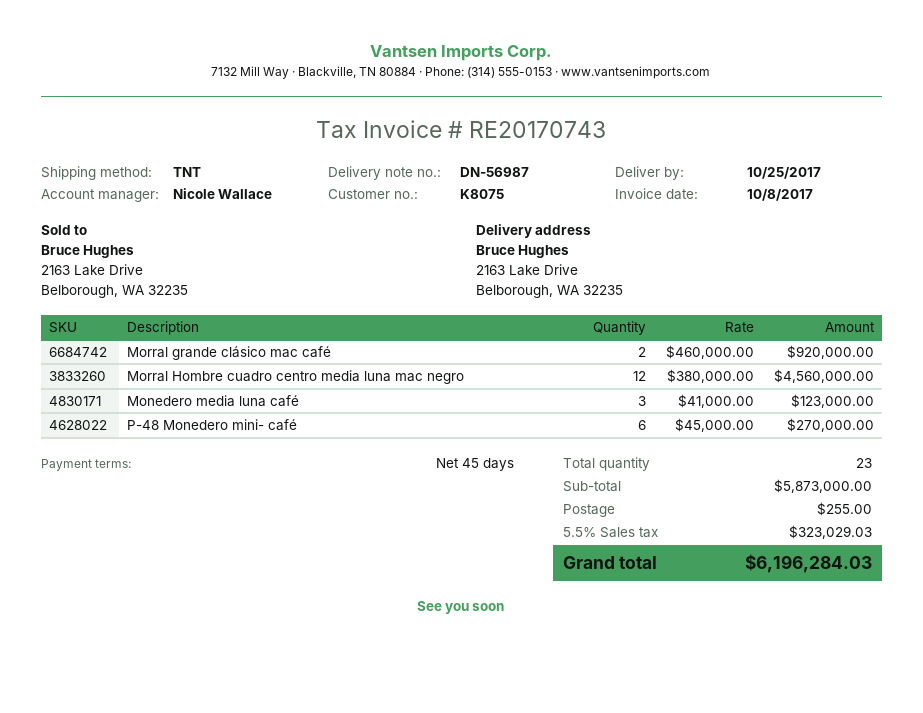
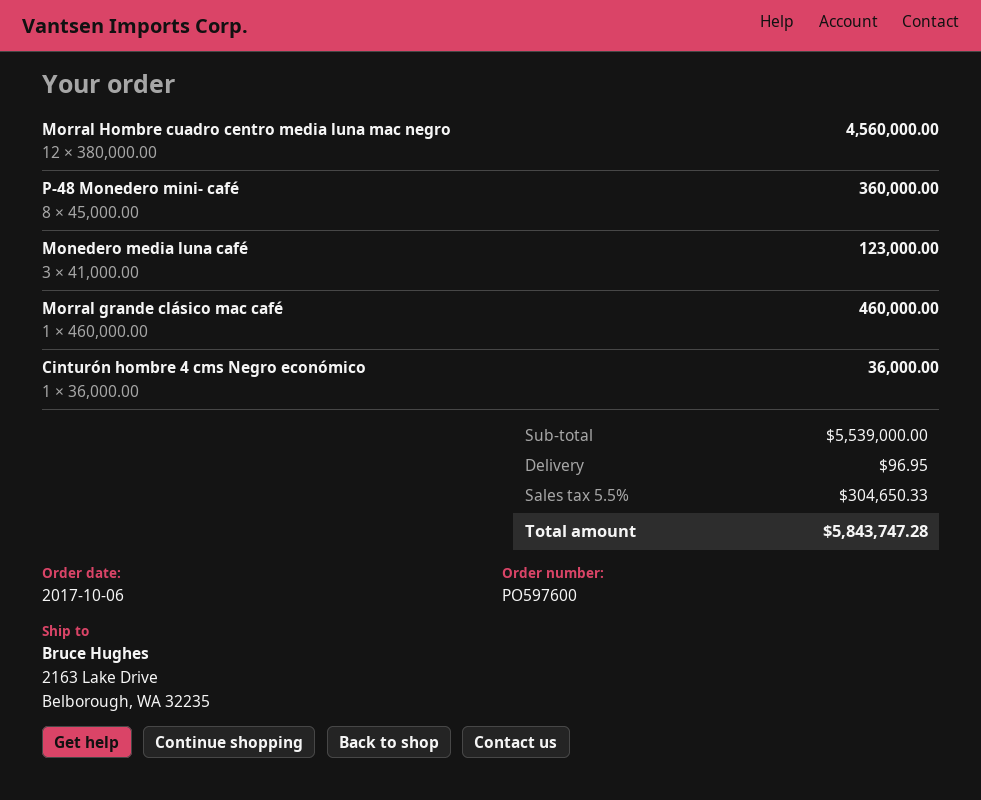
Morral grande clásico mac café: 2 x 460000.00 = 920000.00 -> 1 x 460000.00 = 460000.00
P-48 Monedero mini- café: 6 x 45000.00 = 270000.00 -> 8 x 45000.00 = 360000.00
Cinturón hombre 4 cms Negro económico: none -> 1 x 36000.00 = 36000.00
subtotal: 5873000.00 -> 5539000.00
shipping: 255.00 -> 96.95
tax: 5.5% = 323029.03 -> 5.5% = 304650.33
total: 6196284.03 -> 5843747.28

